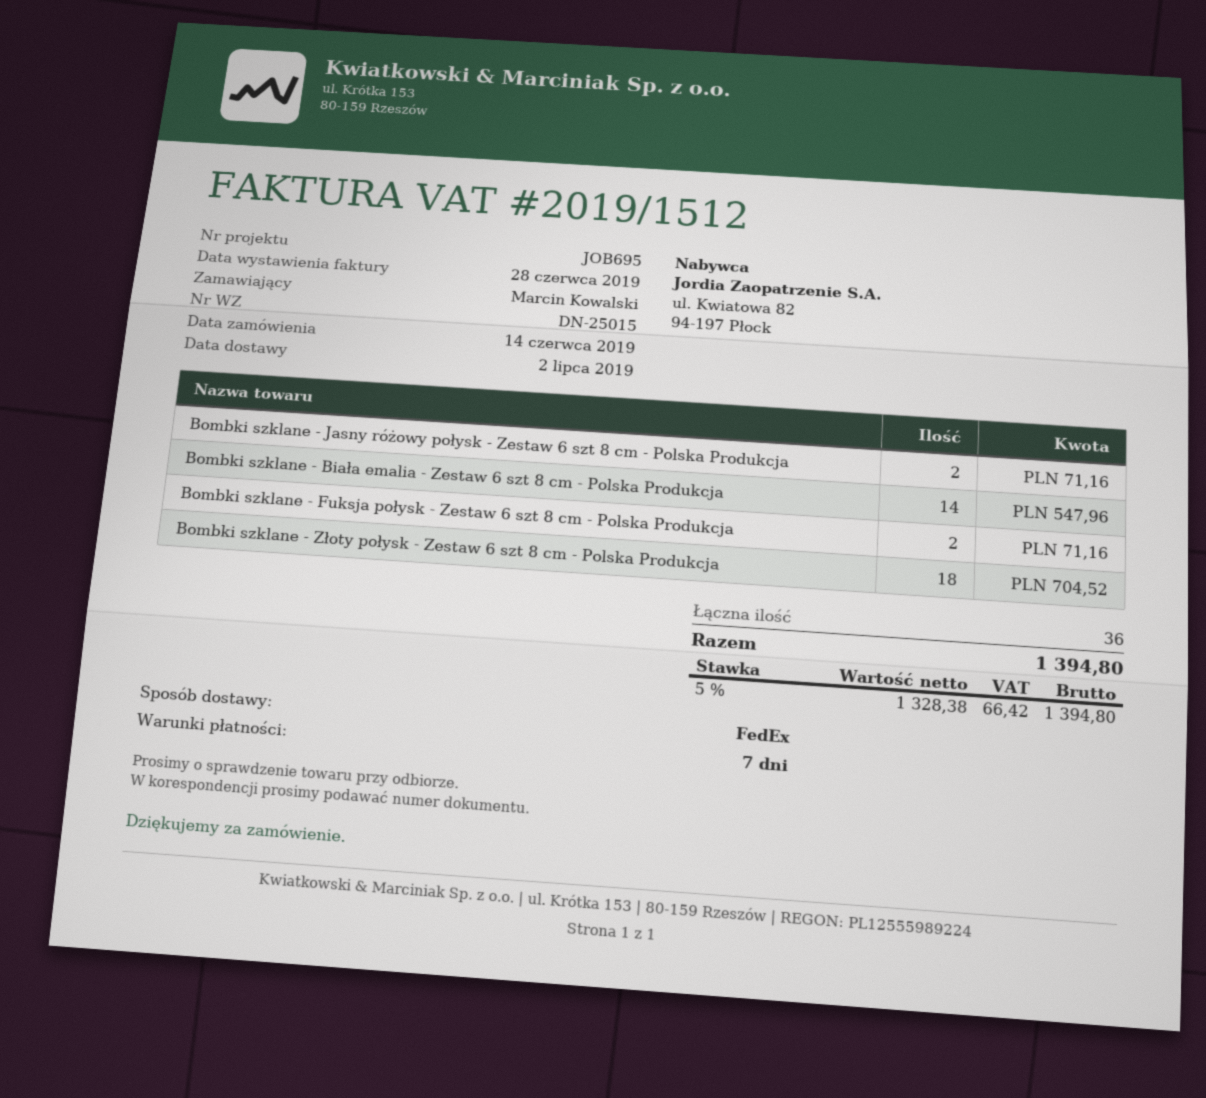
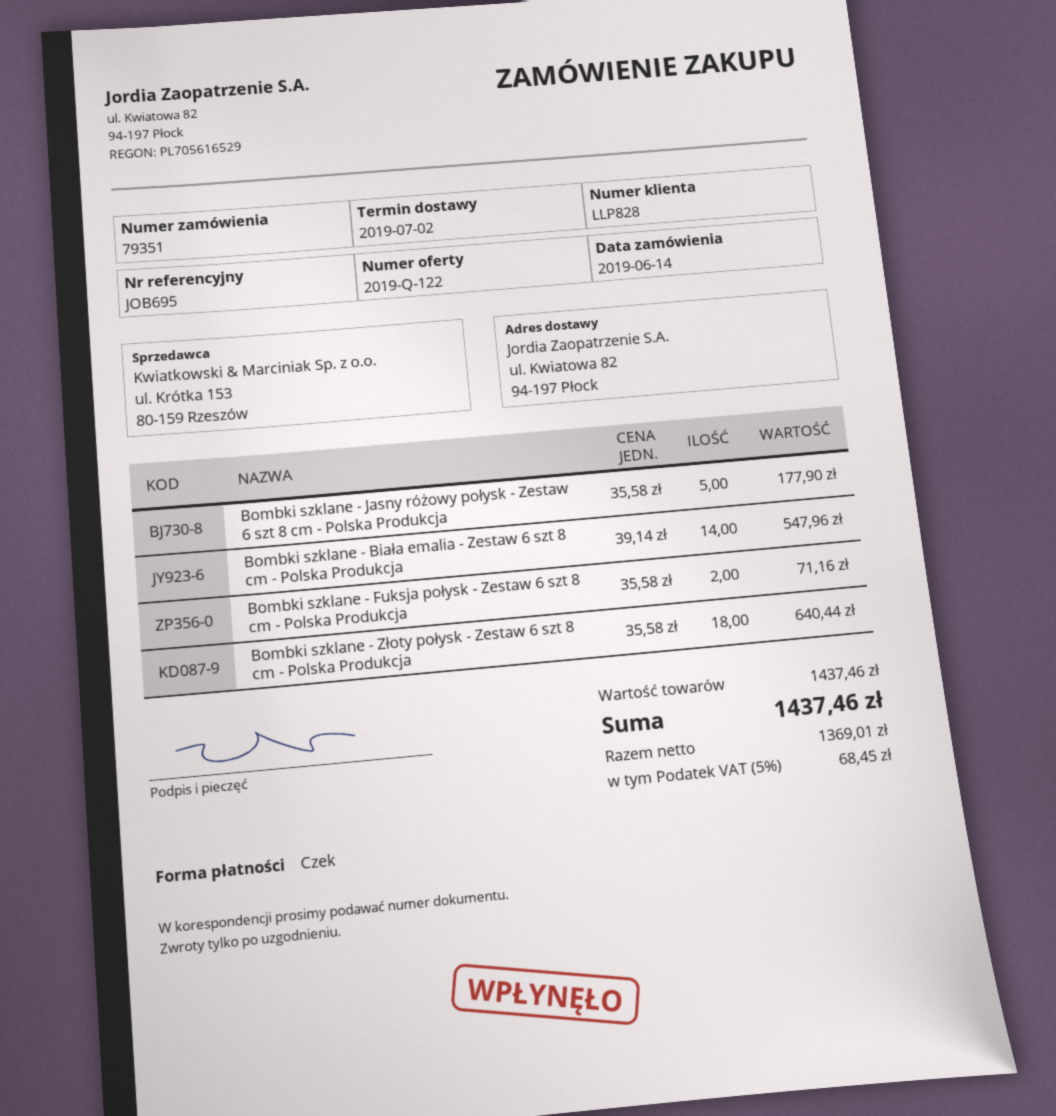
Bombki szklane - Jasny różowy połysk - Zestaw 6 szt 8 cm - Polska Produkcja: 2 for 71.16 -> 5 for 177.90
Bombki szklane - Złoty połysk - Zestaw 6 szt 8 cm - Polska Produkcja: 18 for 704.52 -> 18 for 640.44
net: 1328.38 -> 1369.01
tax: 5% = 66.42 -> 5% = 68.45
total: 1394.80 -> 1437.46

